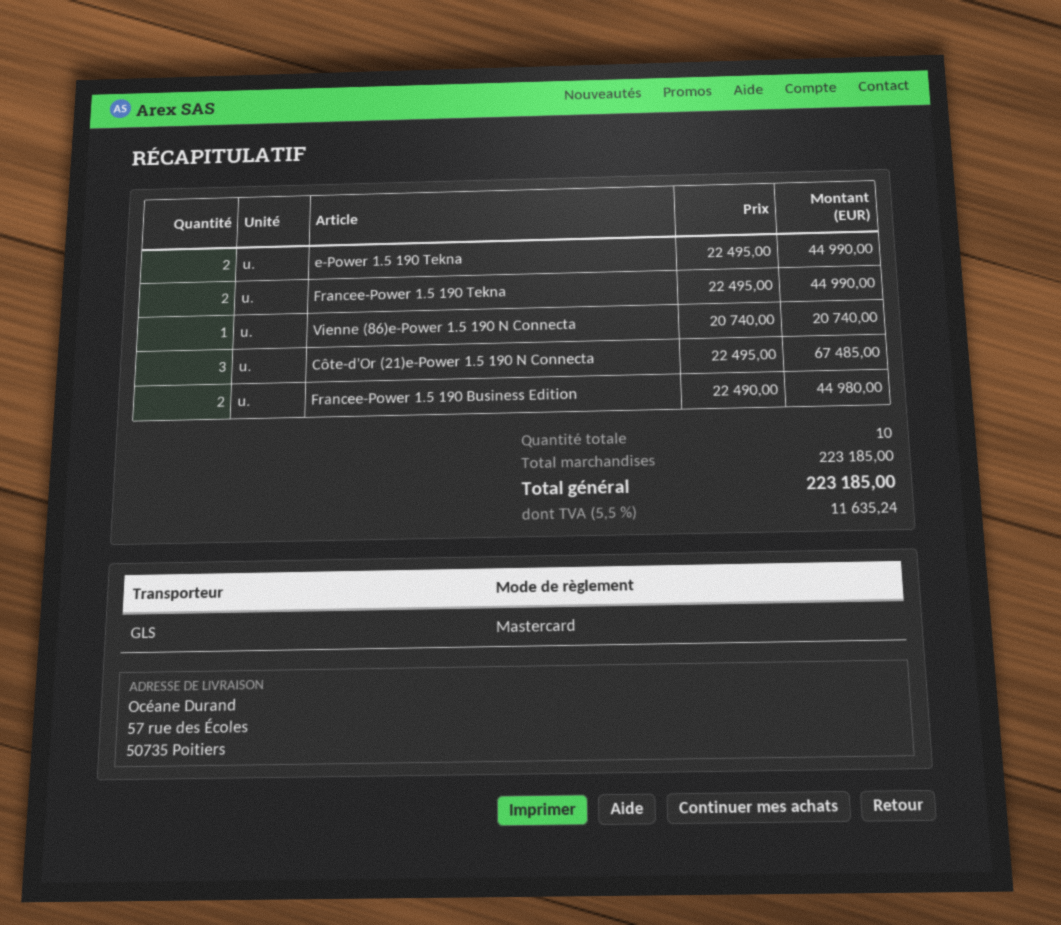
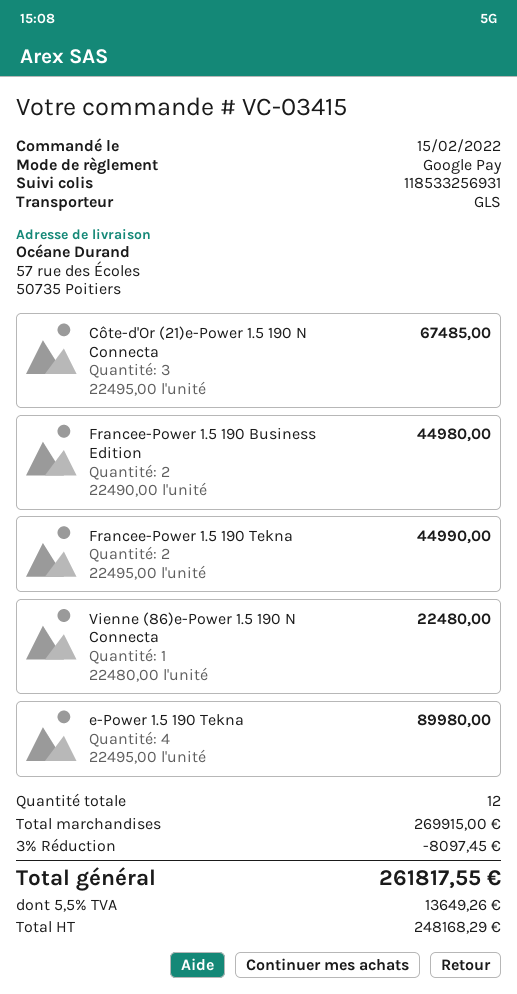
payment method: Mastercard -> Google Pay
e-Power 1.5 190 Tekna: 2 x 22495.00 = 44990.00 -> 4 x 22495.00 = 89980.00
Vienne (86)e-Power 1.5 190 N Connecta: 1 x 20740.00 = 20740.00 -> 1 x 22480.00 = 22480.00
total quantity: 10 -> 12
subtotal: 223185.00 -> 269915.00
discount: none -> 3% = 8097.45
tax: 5.5% = 11635.24 -> 5.5% = 13649.26
total: 223185.00 -> 261817.55

